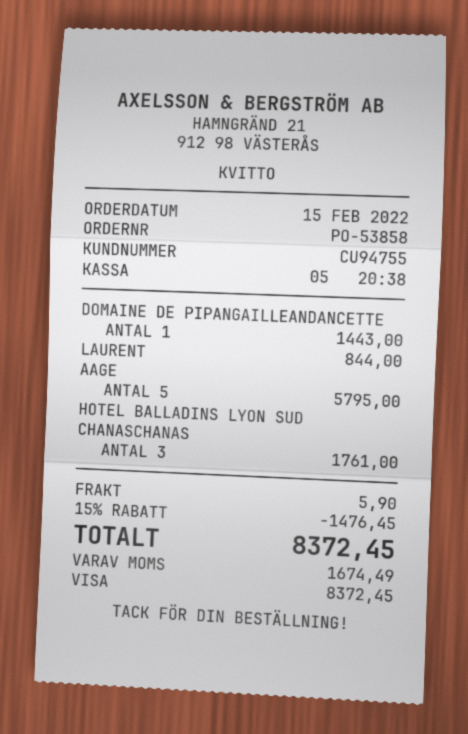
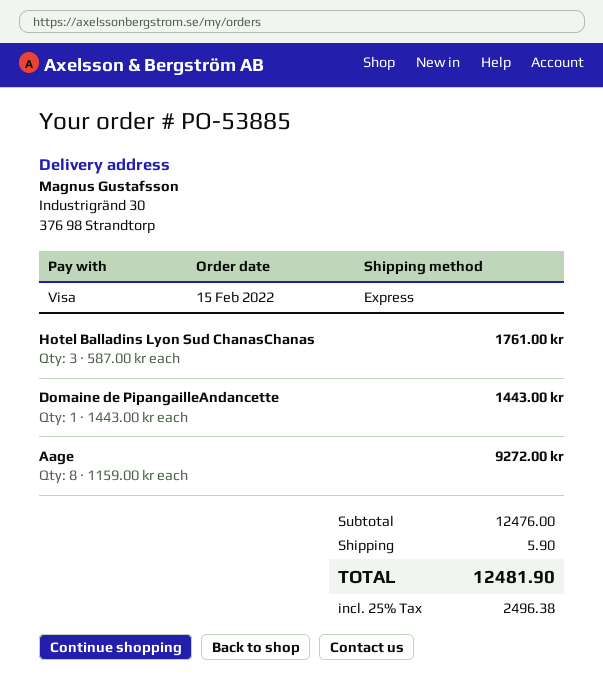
order number: PO-53858 -> PO-53885
LAURENT: 1 for 844.00 -> none
AAGE: 5 for 5795.00 -> 8 for 9272.00
discount: 15% = 1476.45 -> none
tax: 1674.49 -> 2496.38
total: 8372.45 -> 12481.90

